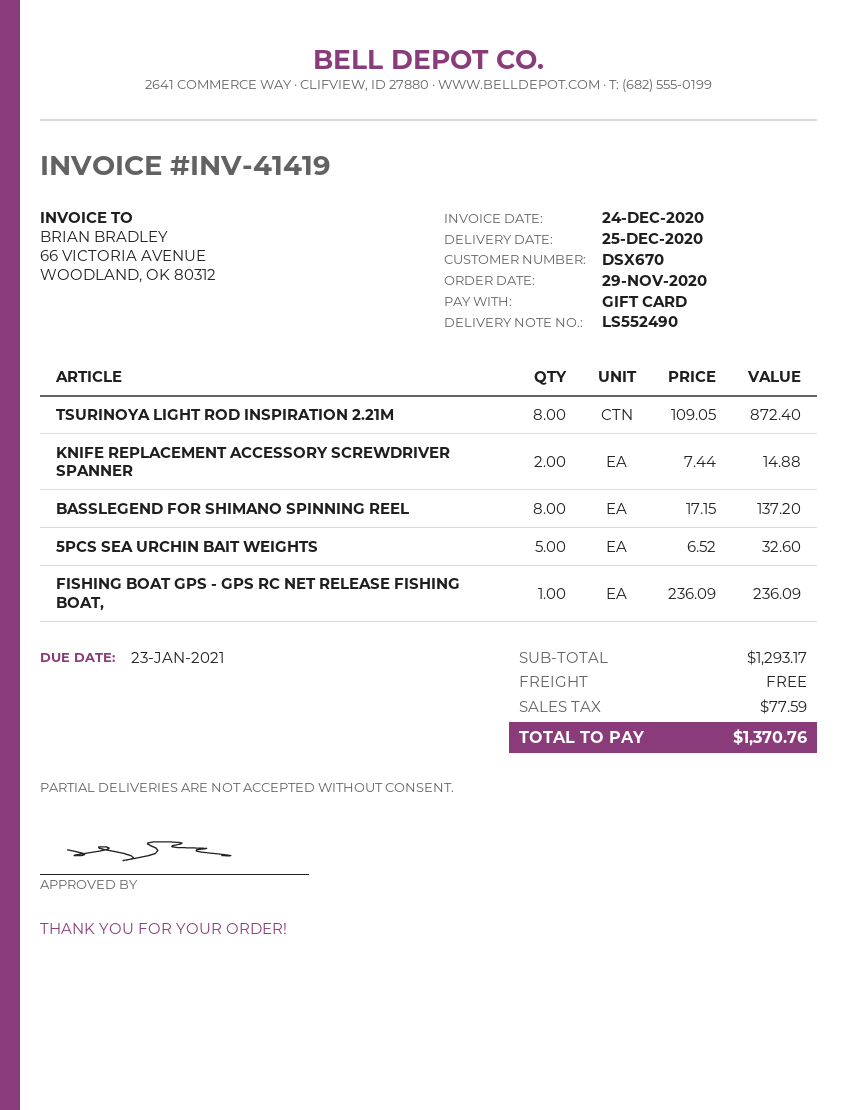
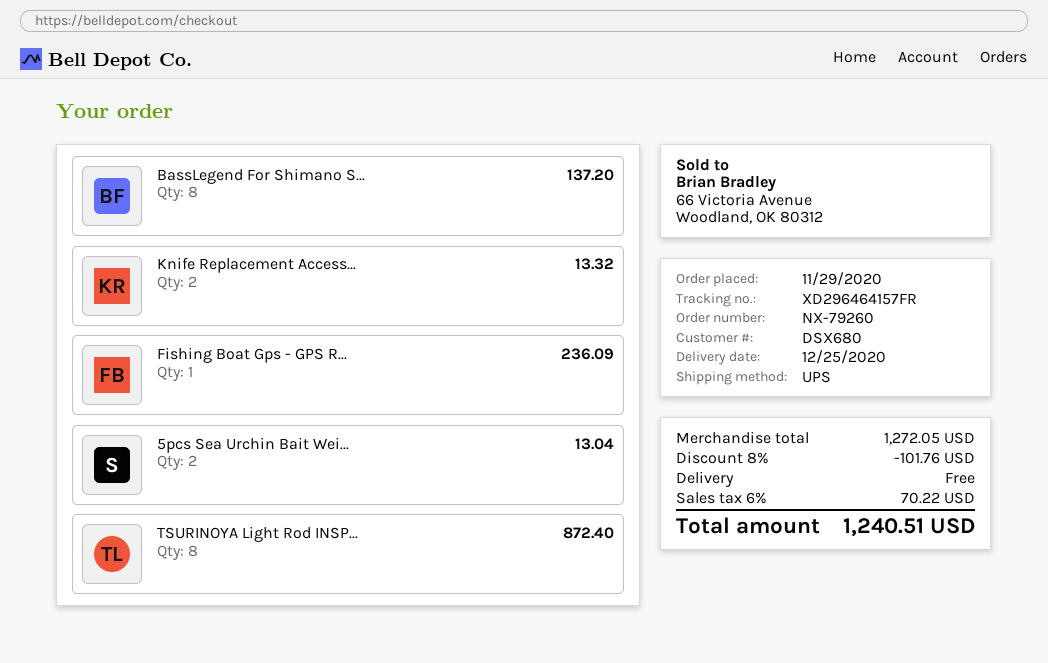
customer number: DSX670 -> DSX680
KNIFE REPLACEMENT ACCESSORY SCREWDRIVER SPANNER: 2 for 14.88 -> 2 for 13.32
5PCS SEA URCHIN BAIT WEIGHTS: 5 for 32.60 -> 2 for 13.04
subtotal: 1293.17 -> 1272.05
discount: none -> 8% = 101.76
tax: 77.59 -> 70.22
total: 1370.76 -> 1240.51

